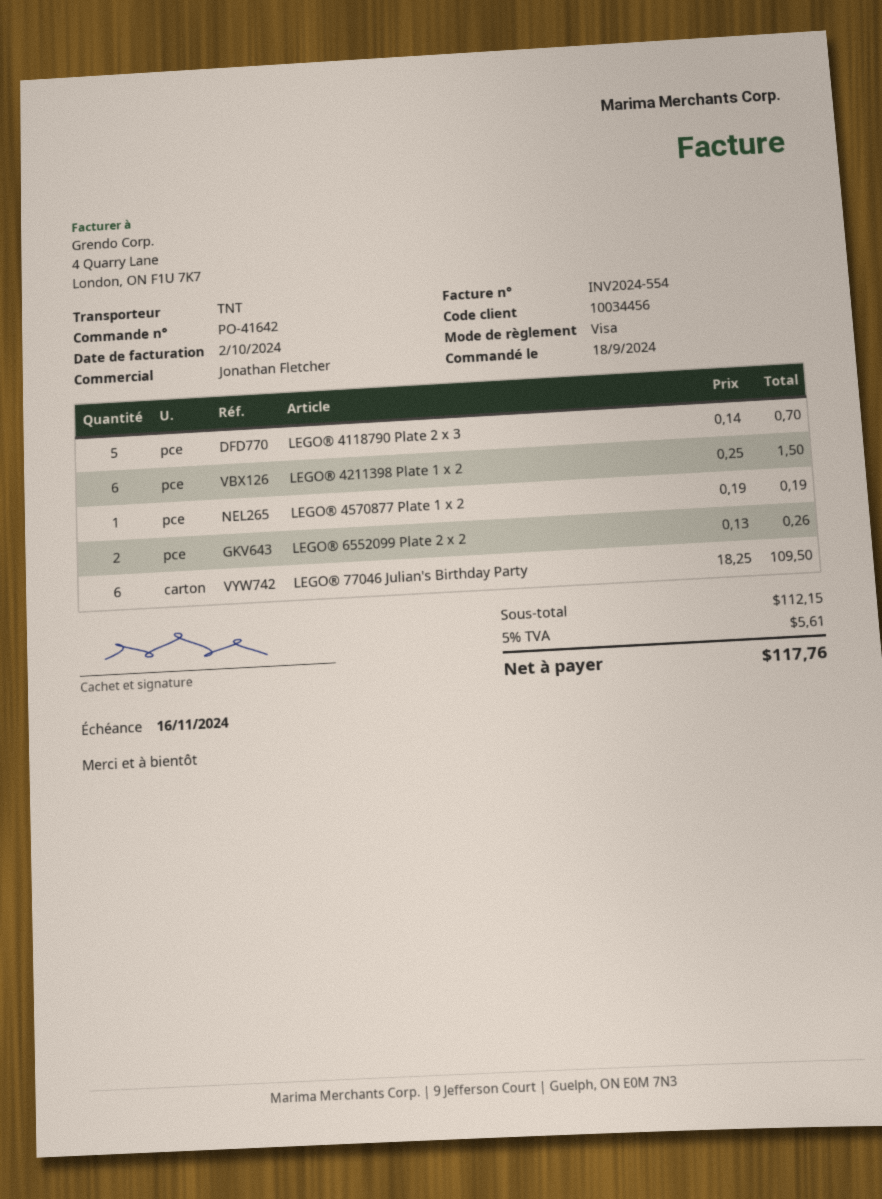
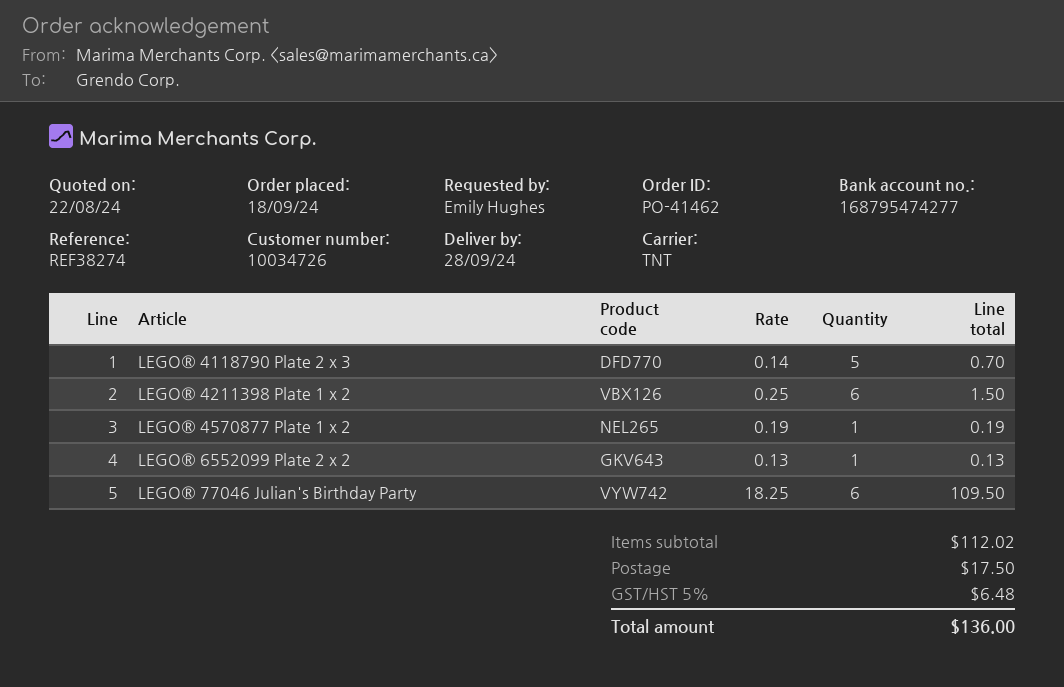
order number: PO-41642 -> PO-41462
customer number: 10034456 -> 10034726
LEGO® 6552099 Plate 2 x 2: 2 x 0.13 = 0.26 -> 1 x 0.13 = 0.13
subtotal: 112.15 -> 112.02
shipping: none -> 17.50
tax: 5% = 5.61 -> 5% = 6.48
total: 117.76 -> 136.00

